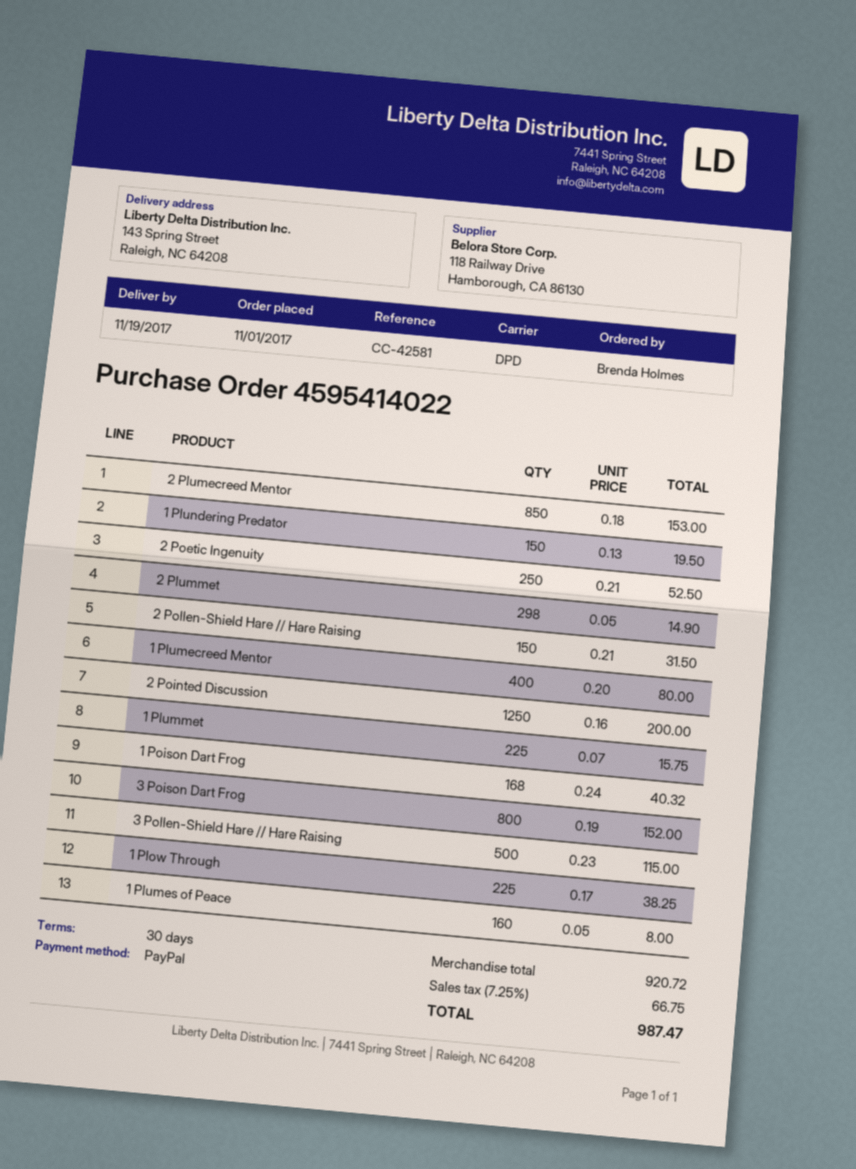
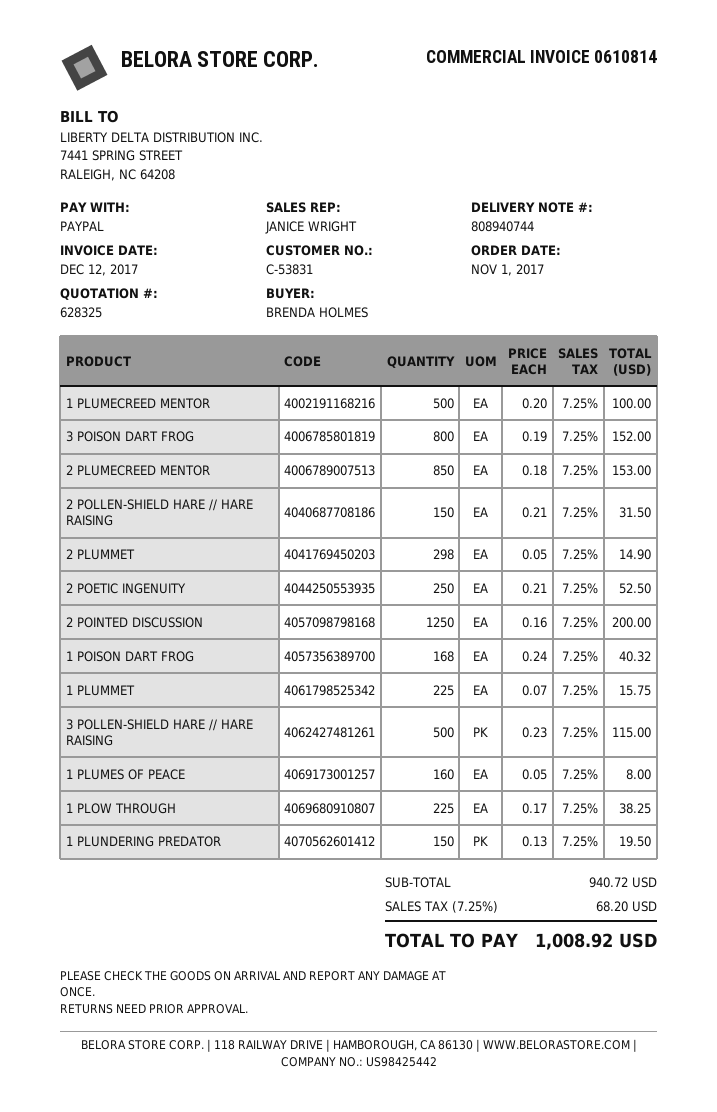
1 Plumecreed Mentor: 400 x 0.20 = 80.00 -> 500 x 0.20 = 100.00
subtotal: 920.72 -> 940.72
tax: 7.25% = 66.75 -> 7.25% = 68.20
total: 987.47 -> 1008.92

